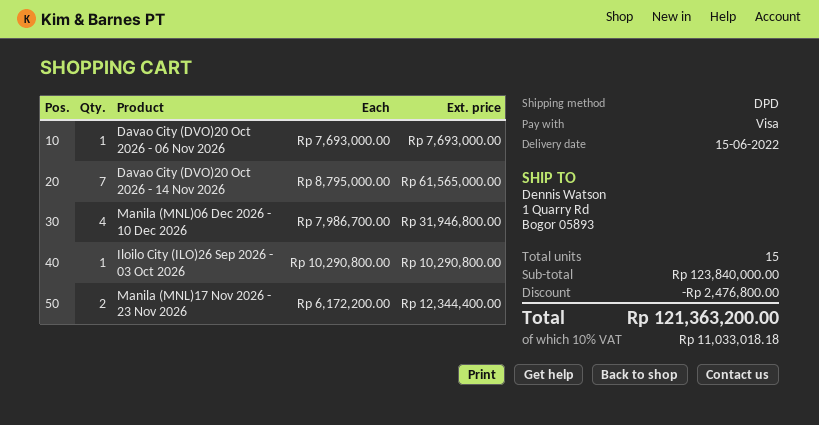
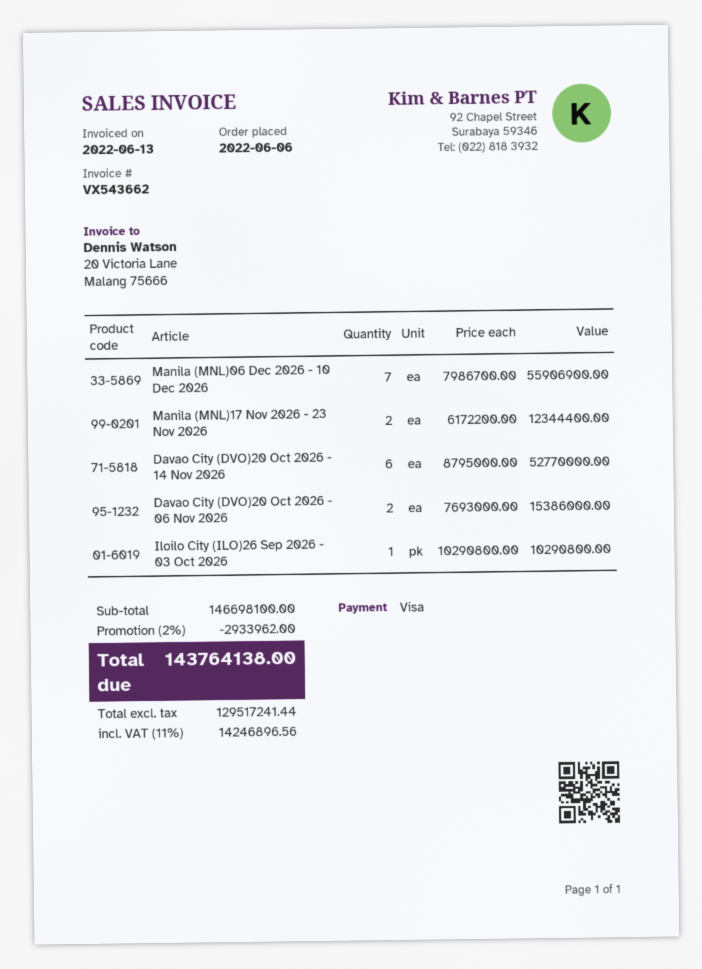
Davao City (DVO)20 Oct 2026 - 06 Nov 2026: 1 x 7693000.00 = 7693000.00 -> 2 x 7693000.00 = 15386000.00
Davao City (DVO)20 Oct 2026 - 14 Nov 2026: 7 x 8795000.00 = 61565000.00 -> 6 x 8795000.00 = 52770000.00
Manila (MNL)06 Dec 2026 - 10 Dec 2026: 4 x 7986700.00 = 31946800.00 -> 7 x 7986700.00 = 55906900.00
subtotal: 123840000.00 -> 146698100.00
discount: 2476800.00 -> 2933962.00
tax: 10% = 11033018.18 -> 11% = 14246896.56
total: 121363200.00 -> 143764138.00

